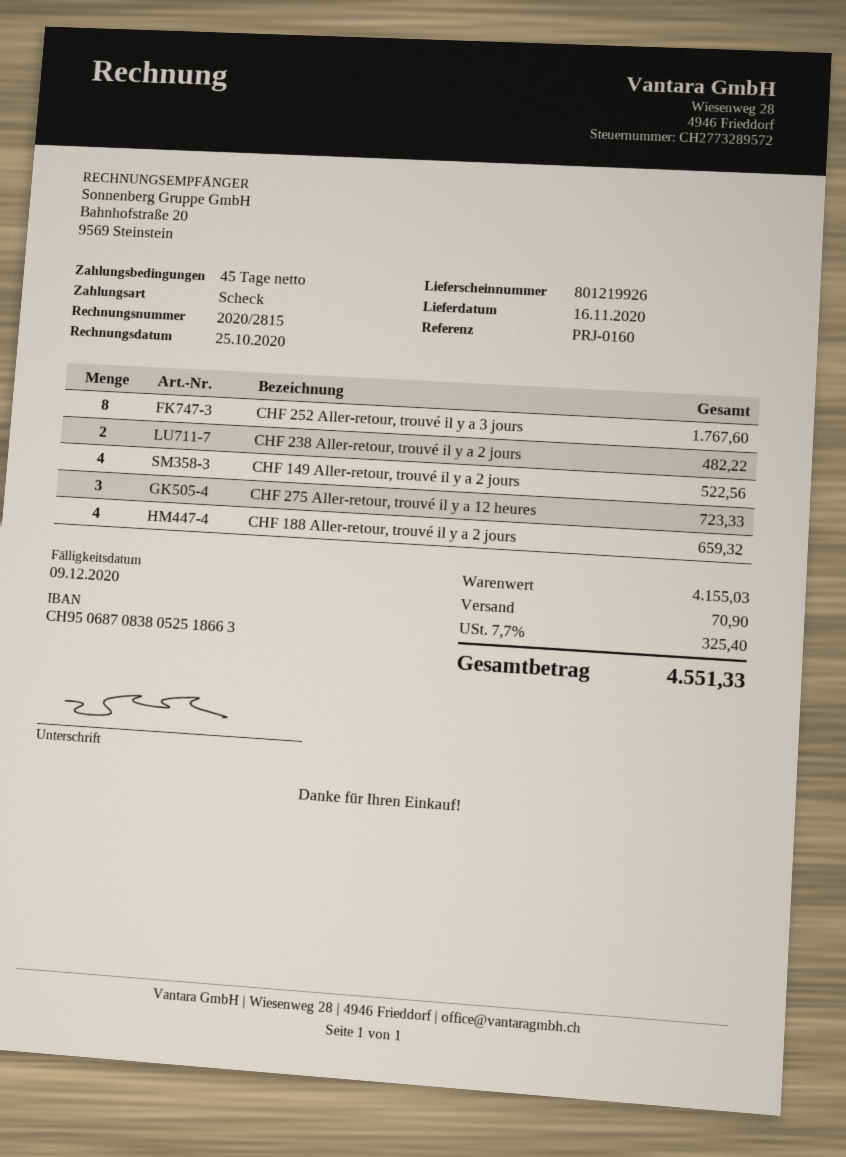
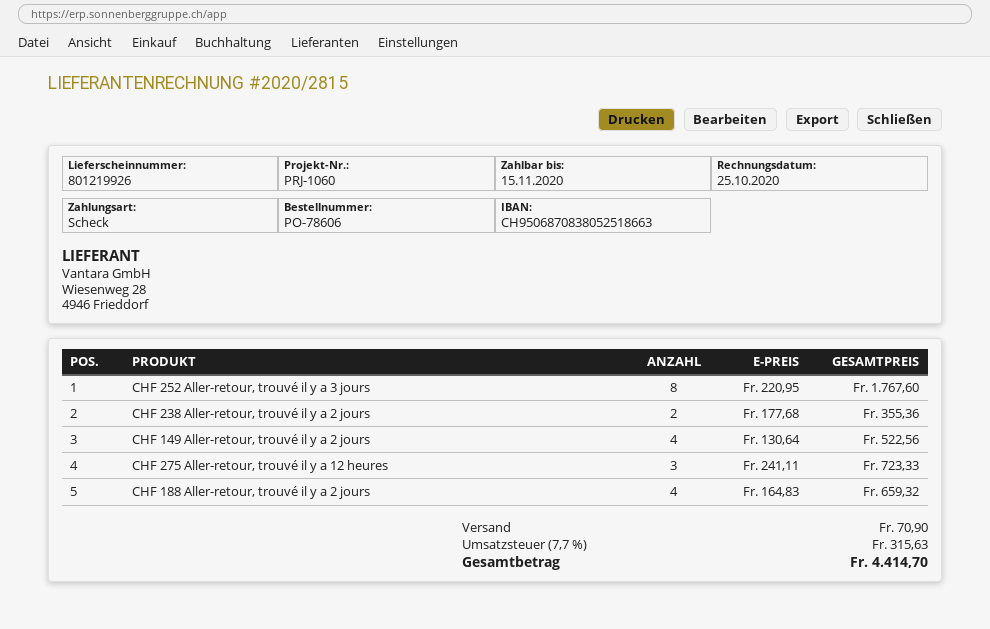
due date: 2020-12-09 -> 2020-11-15
reference: PRJ-0160 -> PRJ-1060
CHF 238 Aller-retour, trouvé il y a 2 jours: 2 for 482.22 -> 2 for 355.36
tax: 7.7% = 325.40 -> 7.7% = 315.63
total: 4551.33 -> 4414.70

